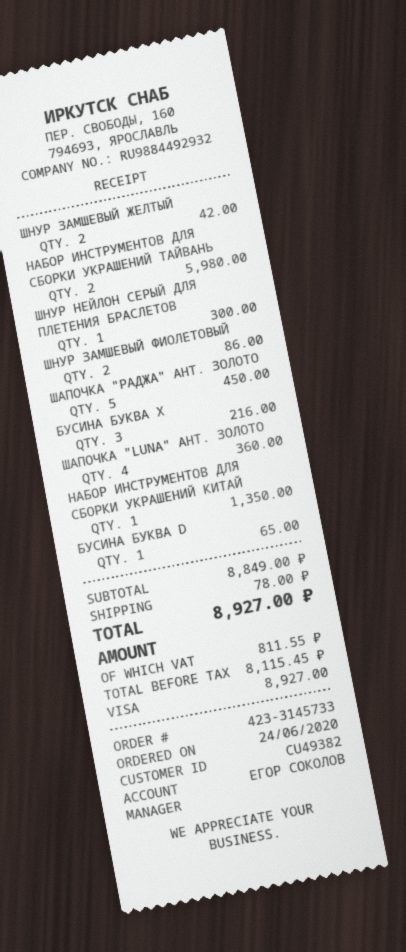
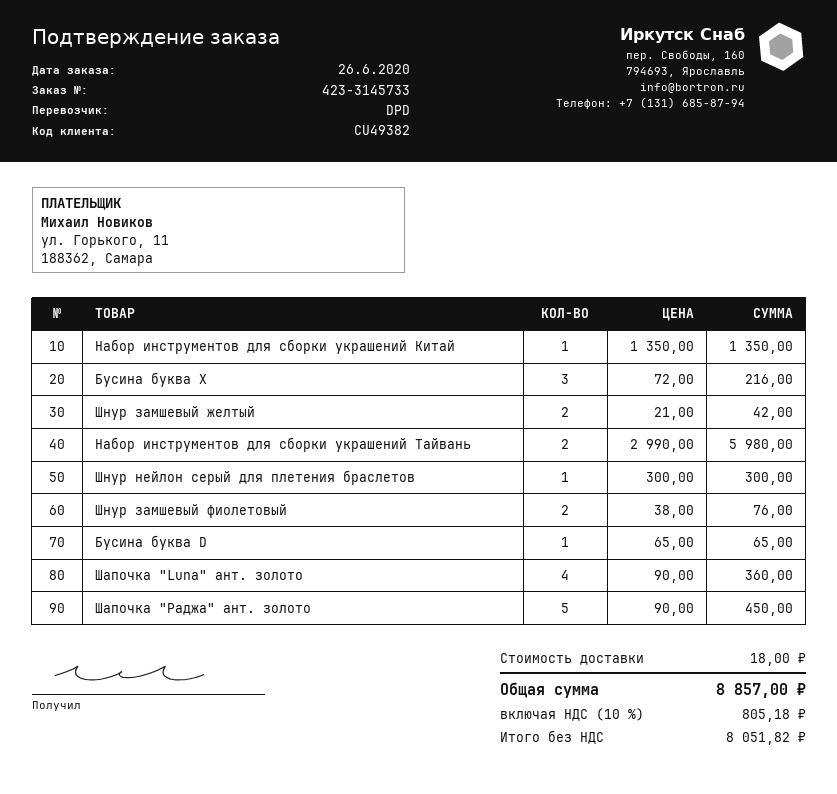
order date: 2020-06-24 -> 2020-06-26
ШНУР ЗАМШЕВЫЙ ФИОЛЕТОВЫЙ: 2 for 86.00 -> 2 for 76.00
shipping: 78.00 -> 18.00
net: 8115.45 -> 8051.82
tax: 811.55 -> 805.18
total: 8927.00 -> 8857.00

